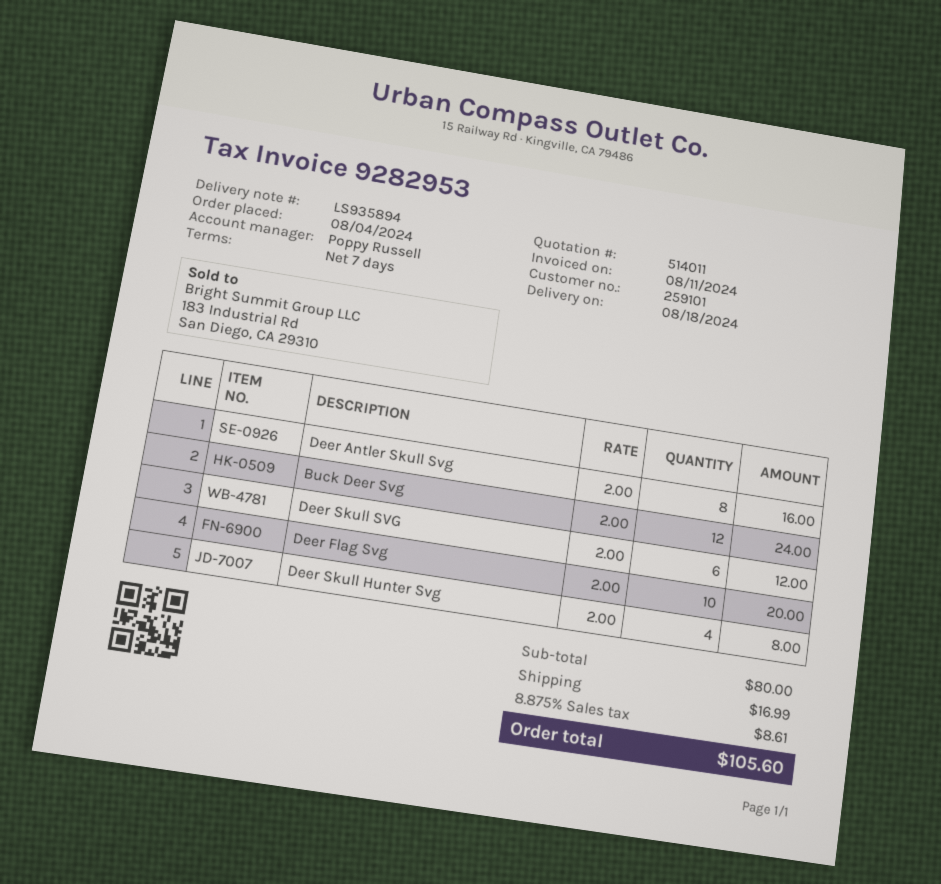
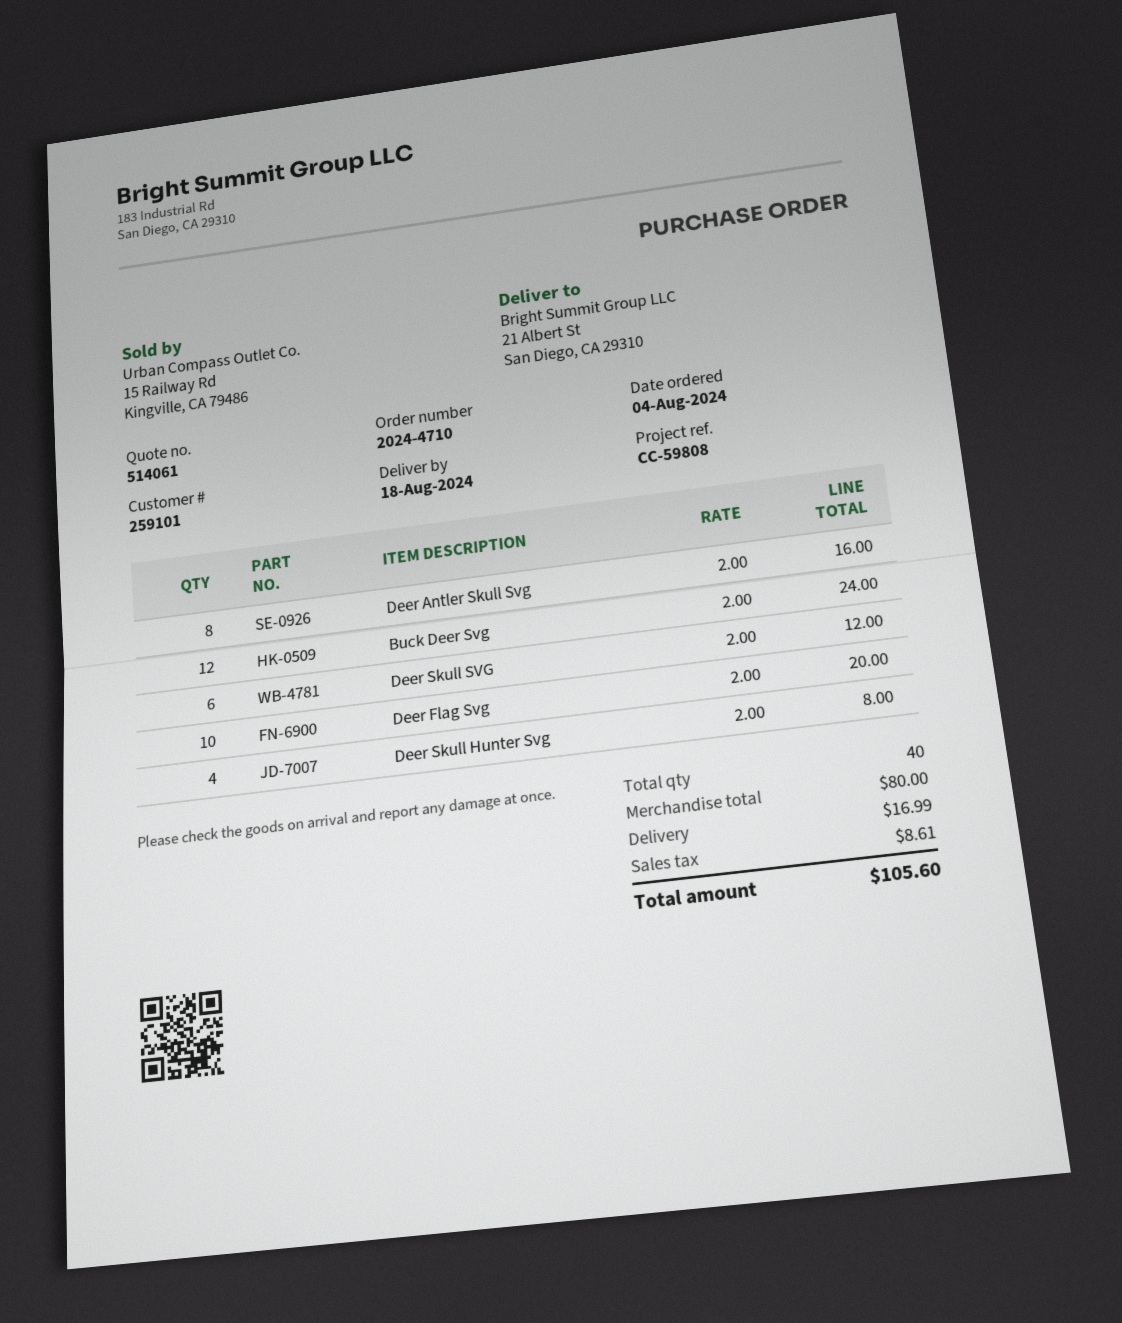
quote number: 514011 -> 514061

